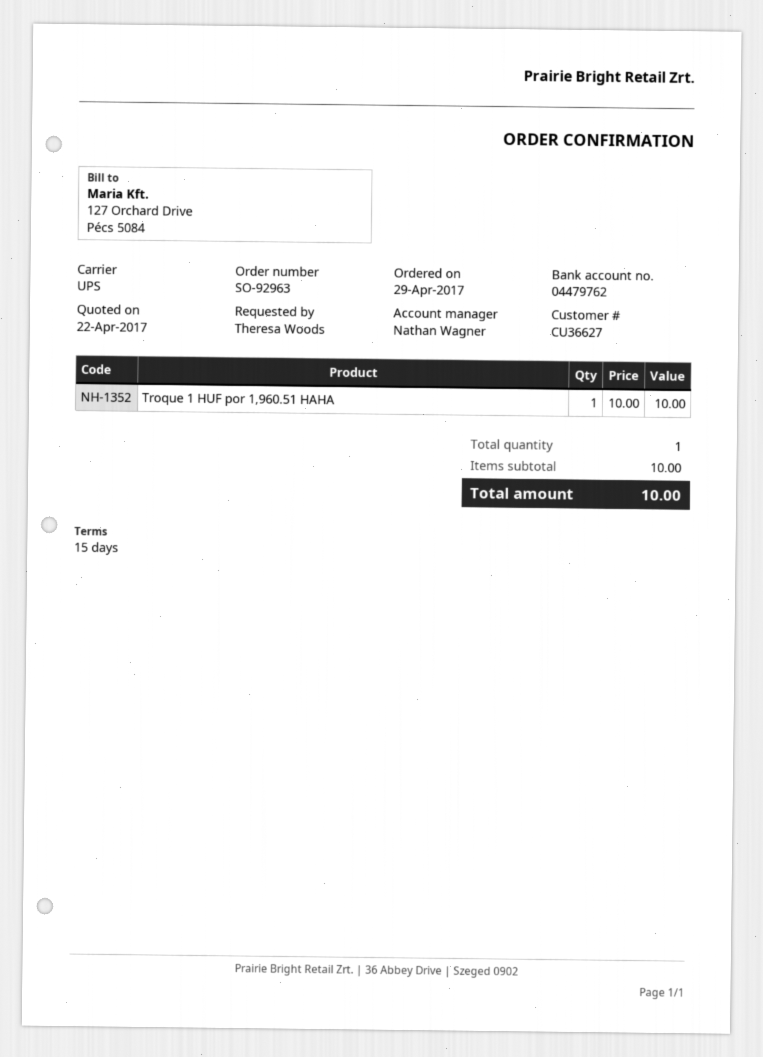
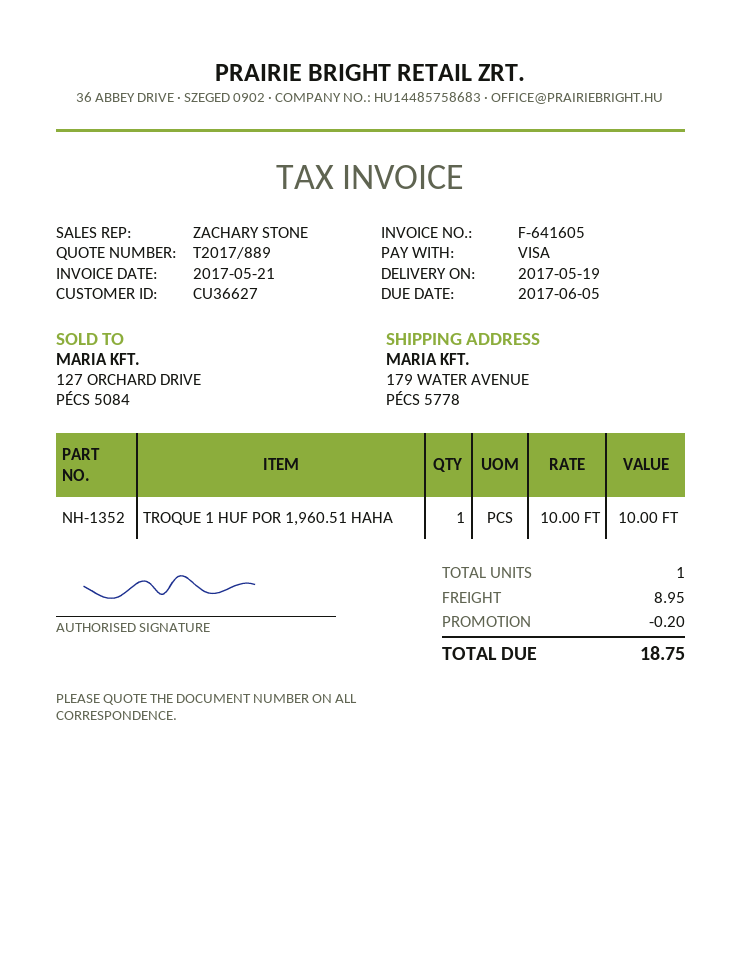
sales rep: Nathan Wagner -> ZACHARY STONE
discount: none -> 0.20
shipping: none -> 8.95
total: 10.00 -> 18.75

